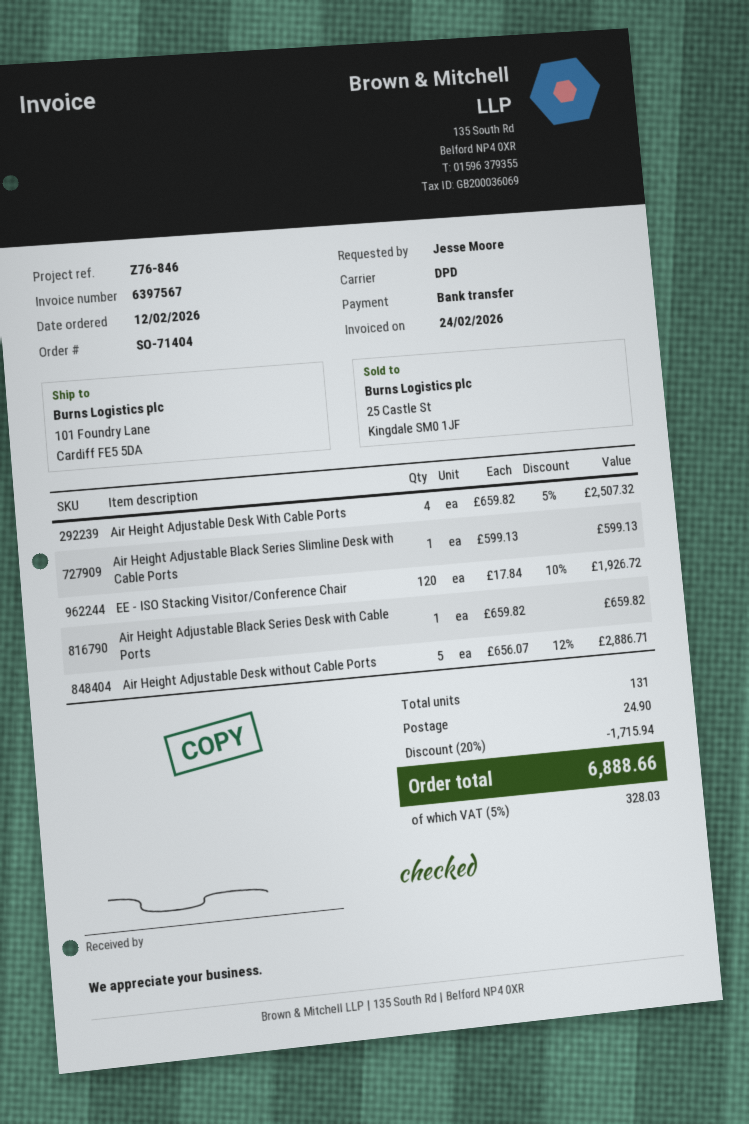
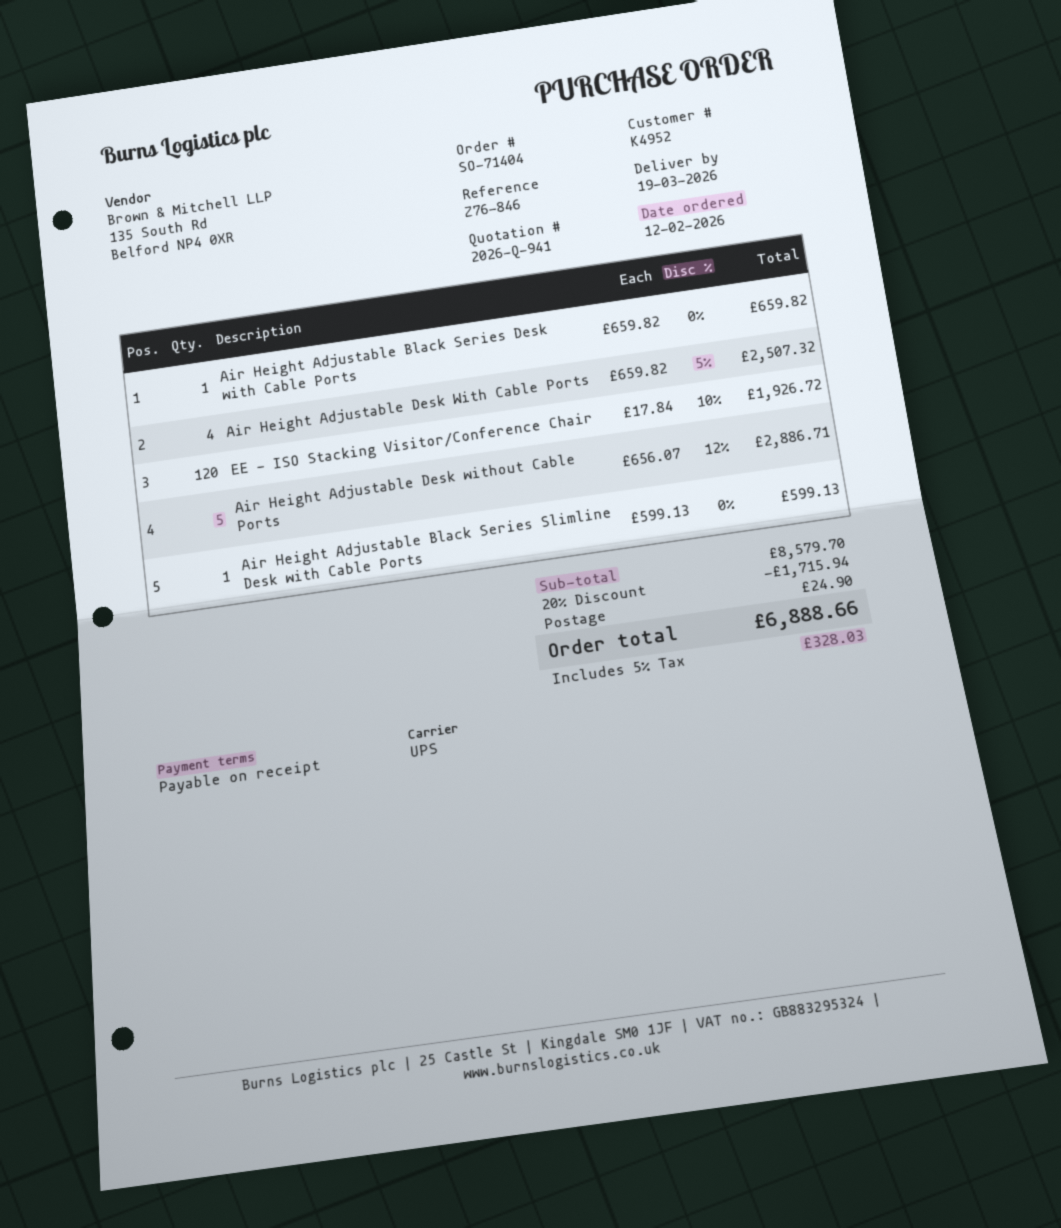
shipping method: DPD -> UPS

